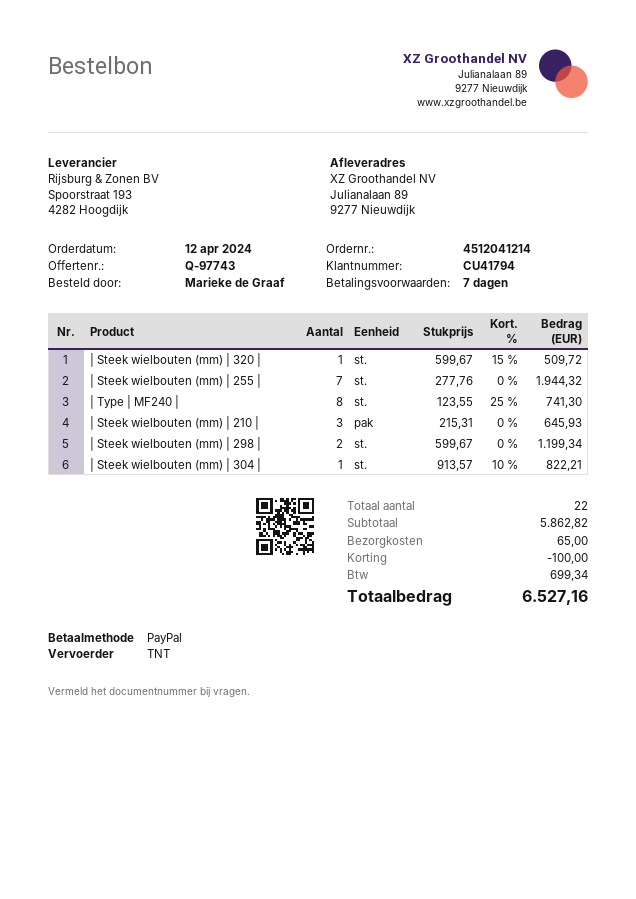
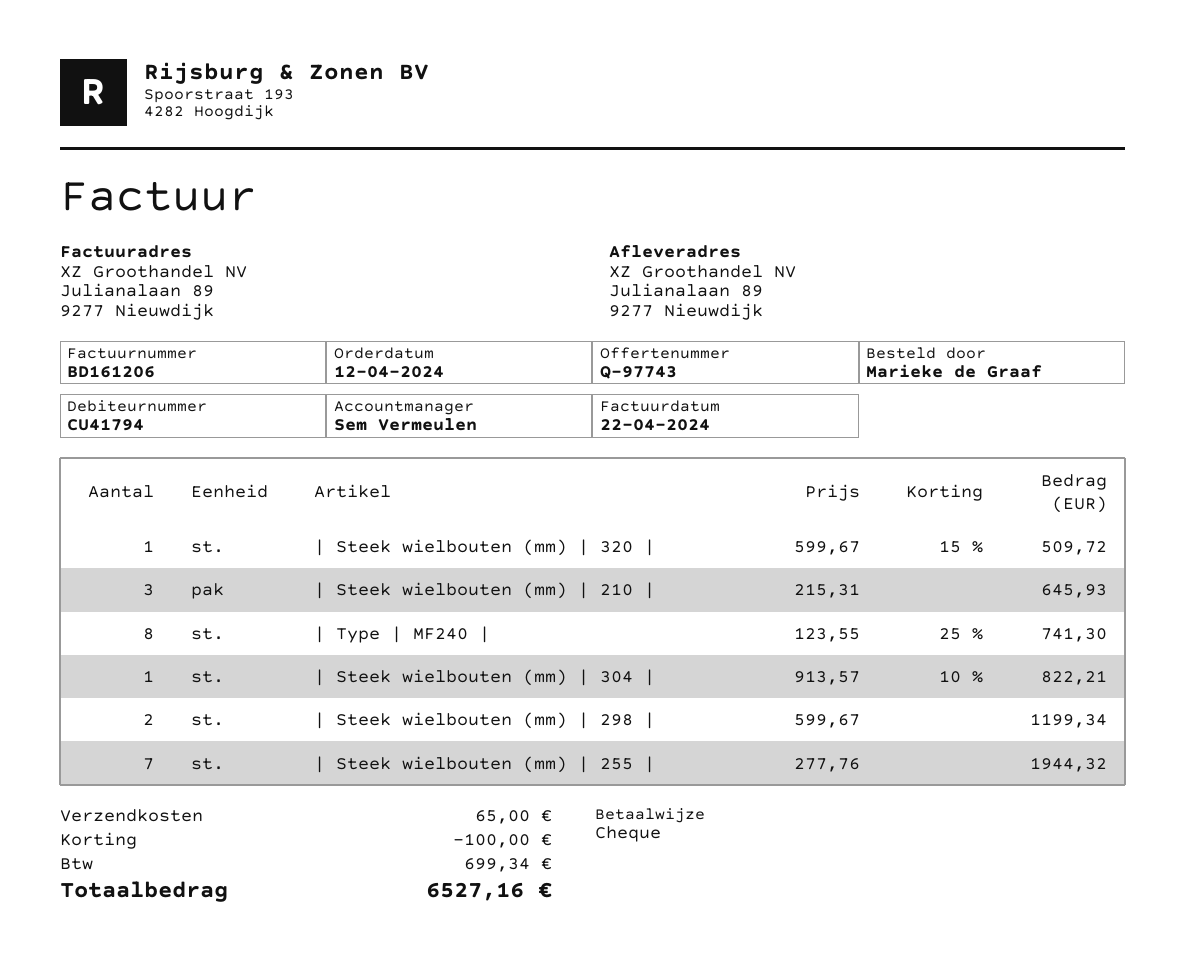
payment method: PayPal -> cheque

